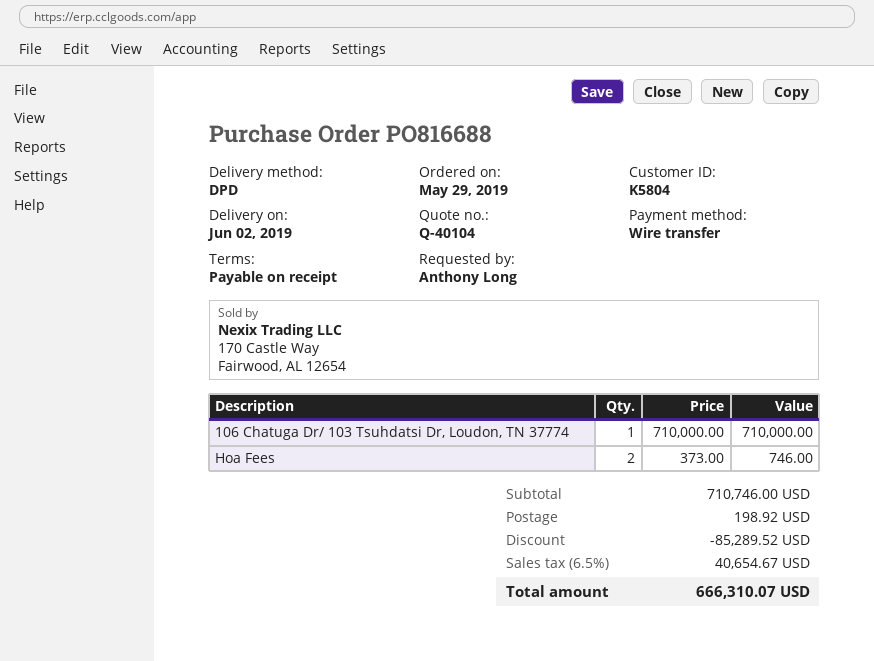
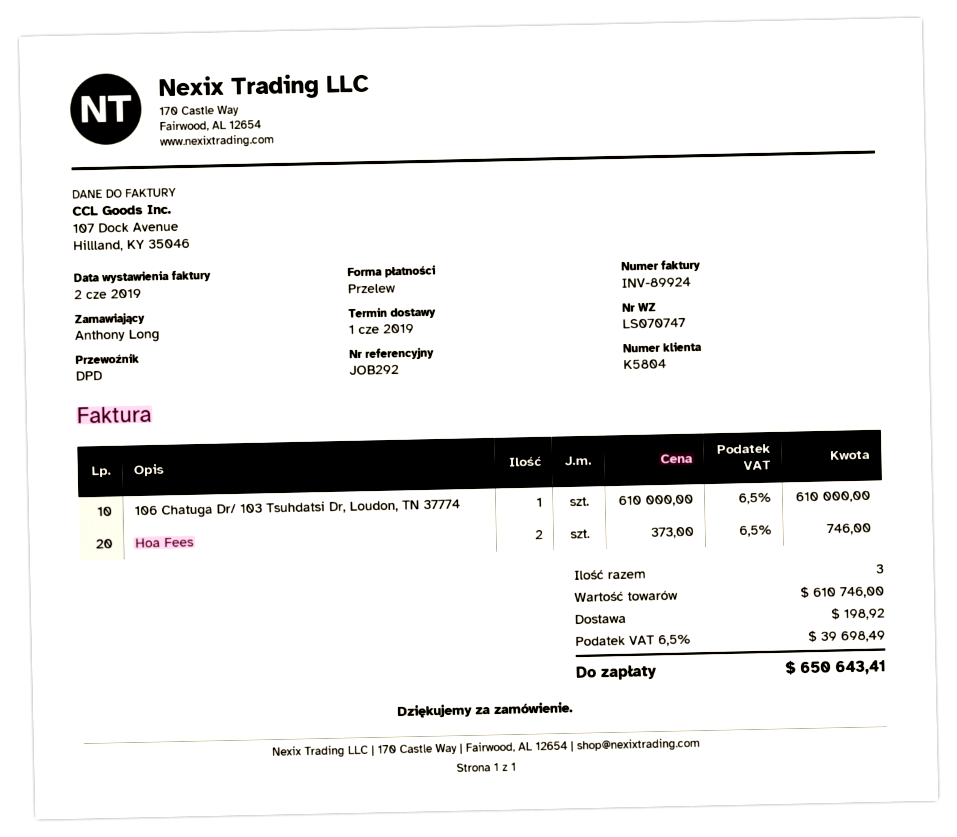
delivery date: 2019-06-02 -> 2019-06-01
106 Chatuga Dr/ 103 Tsuhdatsi Dr, Loudon, TN 37774: 1 x 710000.00 = 710000.00 -> 1 x 610000.00 = 610000.00
subtotal: 710746.00 -> 610746.00
discount: 85289.52 -> none
tax: 6.5% = 40654.67 -> 6.5% = 39698.49
total: 666310.07 -> 650643.41

